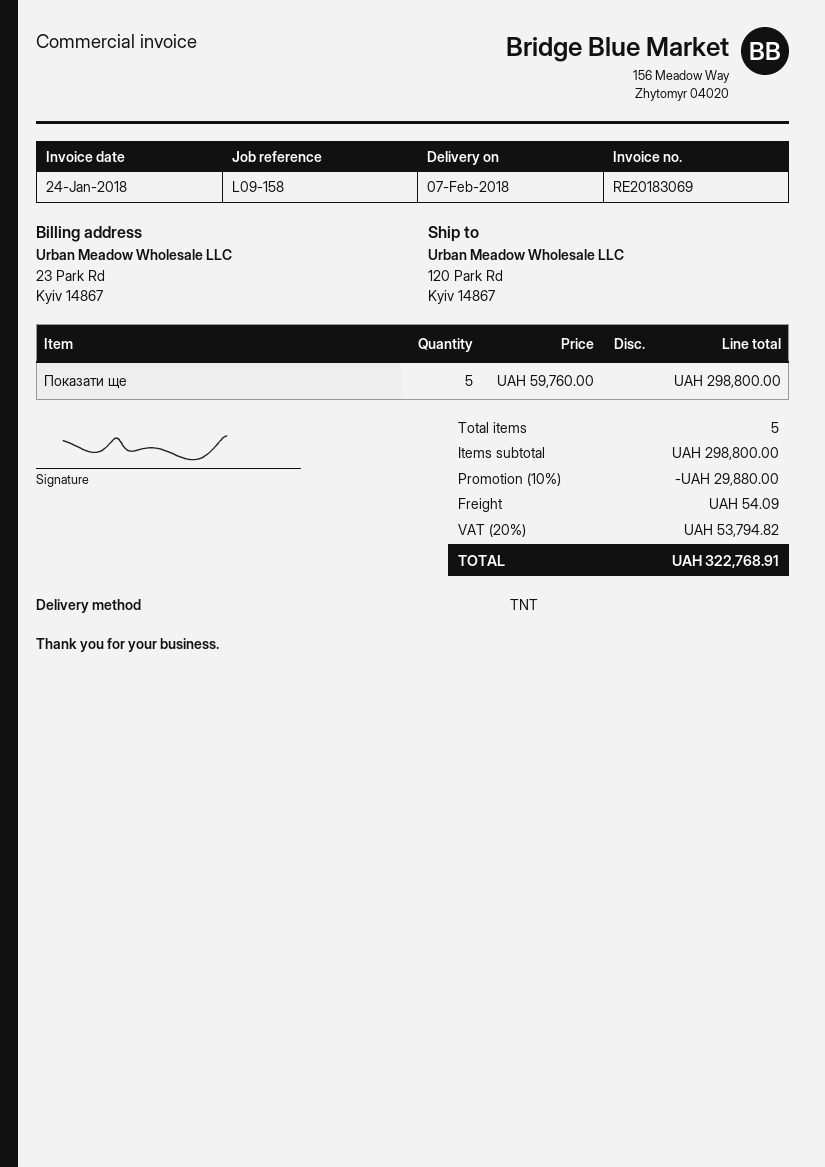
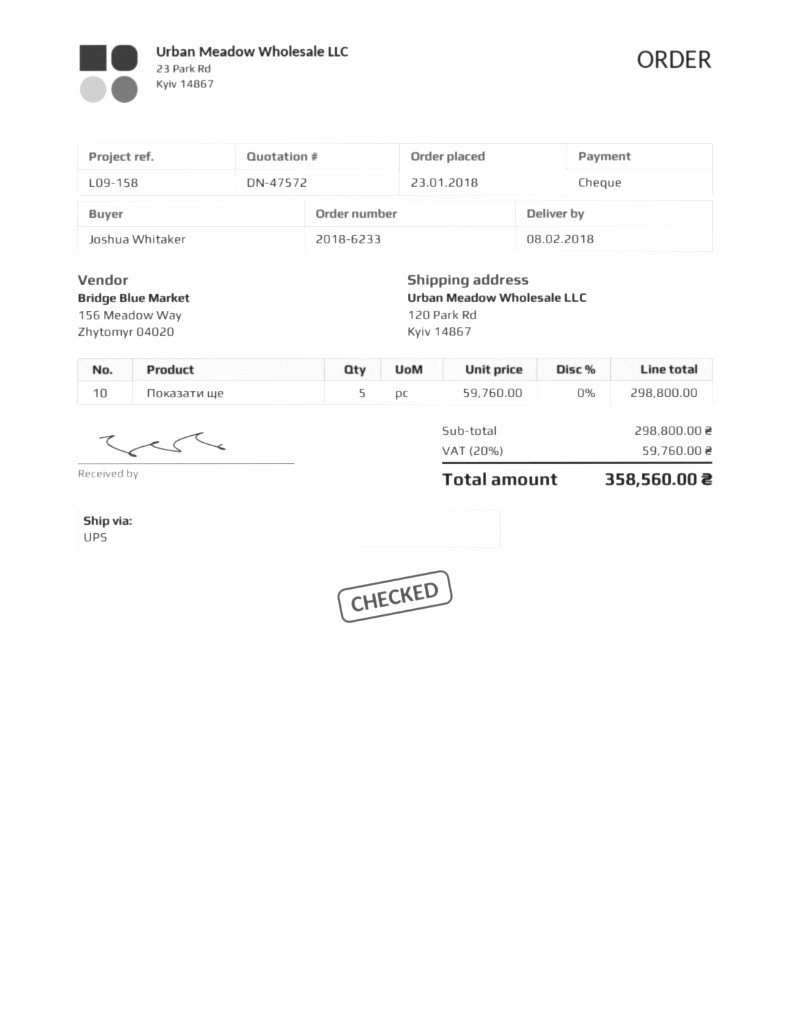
delivery date: 2018-02-07 -> 2018-02-08
shipping method: TNT -> UPS
discount: 10% = 29880.00 -> none
shipping: 54.09 -> none
tax: 20% = 53794.82 -> 20% = 59760.00
total: 322768.91 -> 358560.00

